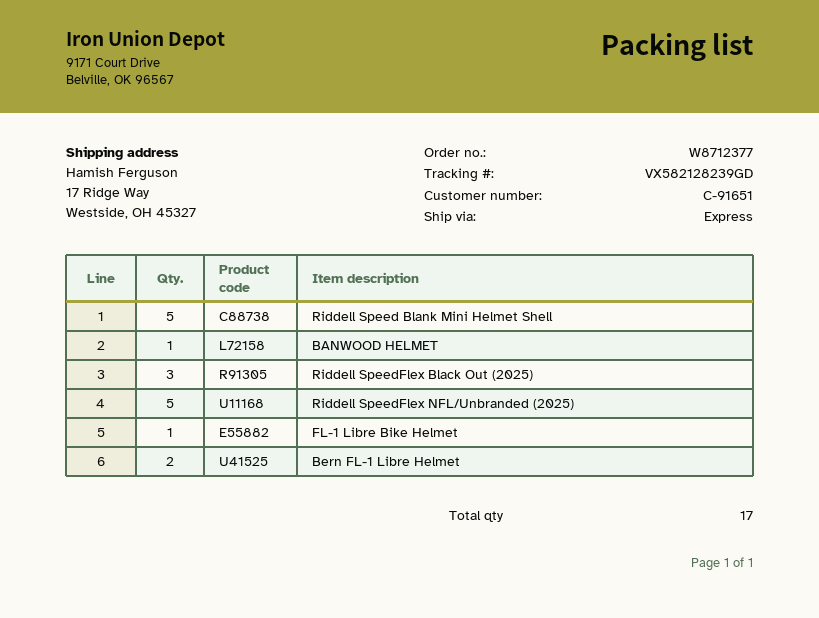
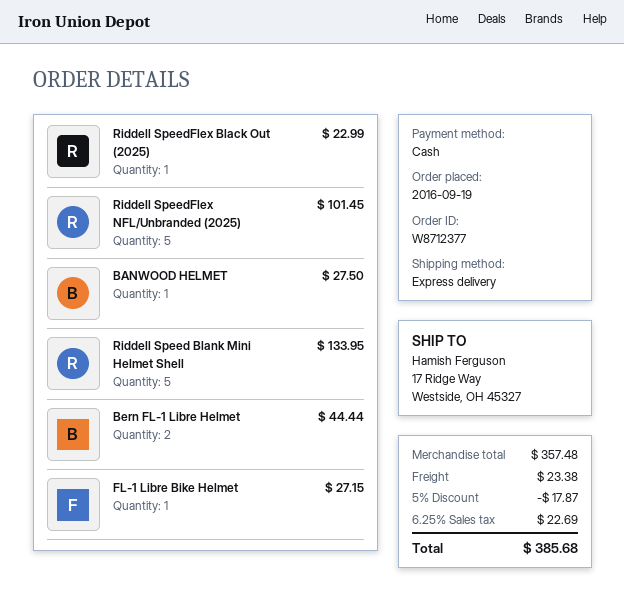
Riddell SpeedFlex Black Out (2025): 3 -> 1

